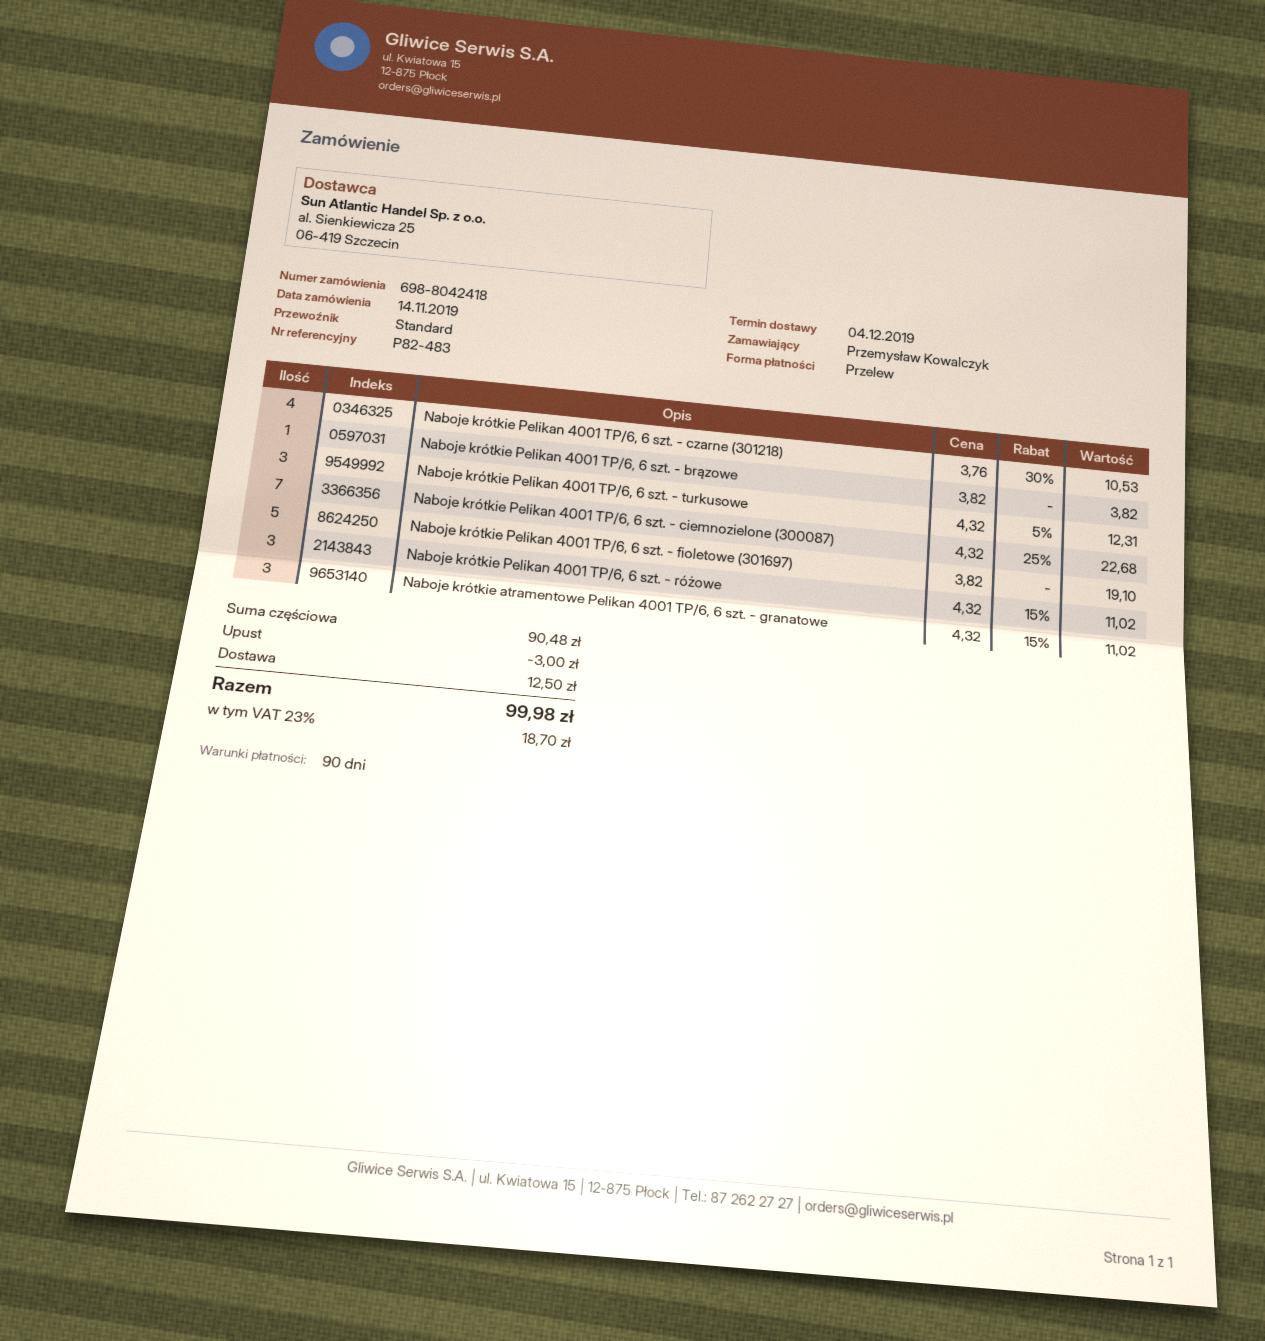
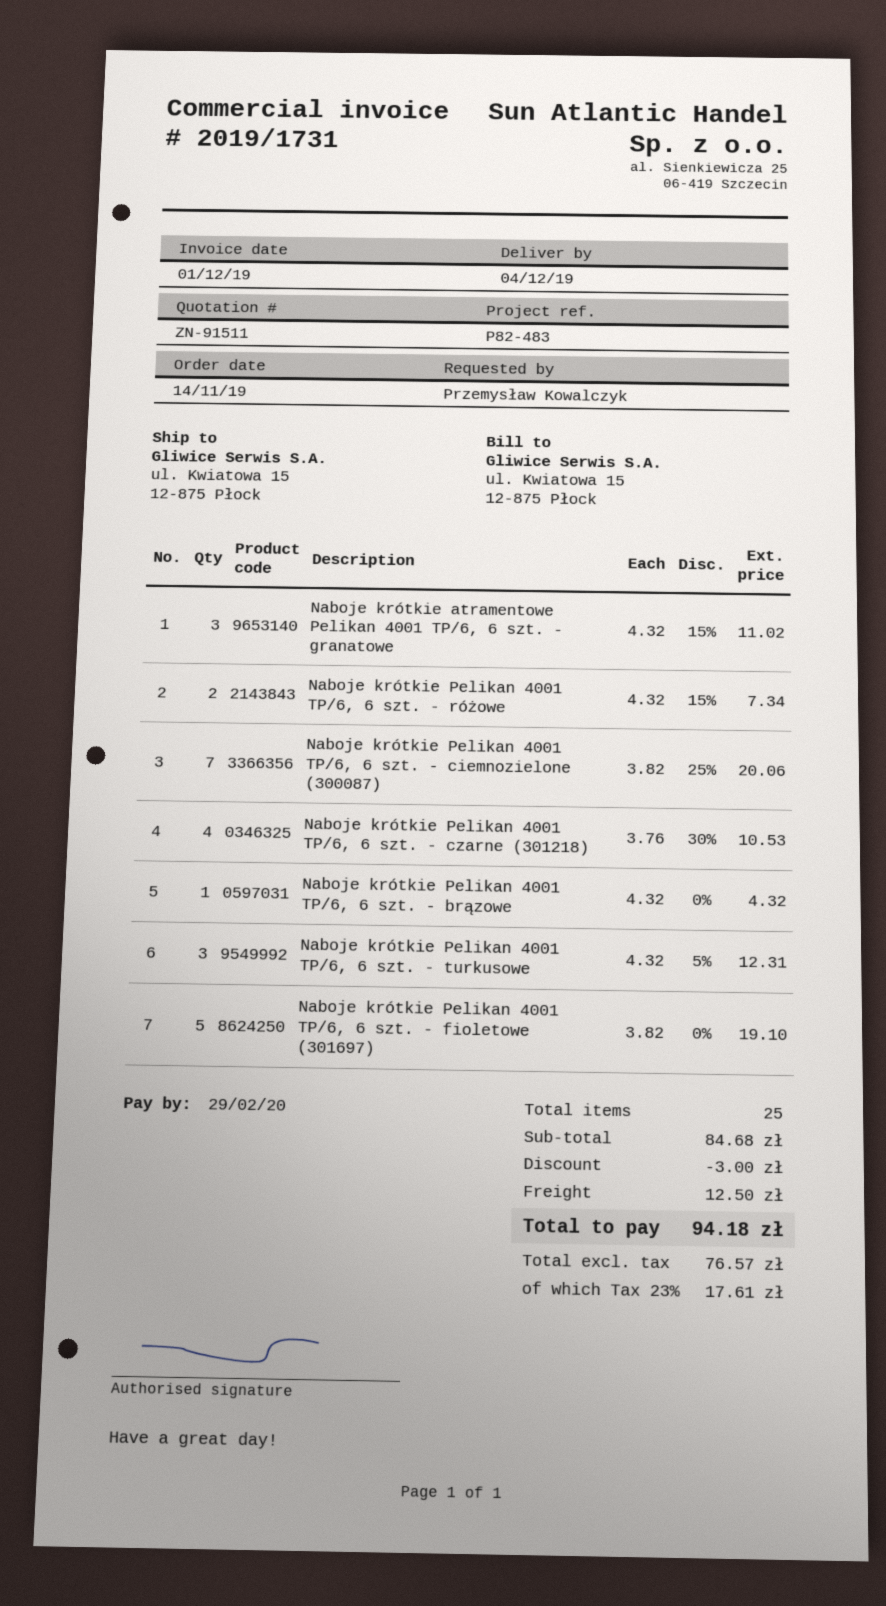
Naboje krótkie Pelikan 4001 TP/6, 6 szt. - brązowe: 1 x 3.82 = 3.82 -> 1 x 4.32 = 4.32
Naboje krótkie Pelikan 4001 TP/6, 6 szt. - ciemnozielone (300087): 7 x 4.32 - 25% = 22.68 -> 7 x 3.82 - 25% = 20.06
Naboje krótkie Pelikan 4001 TP/6, 6 szt. - różowe: 3 x 4.32 - 15% = 11.02 -> 2 x 4.32 - 15% = 7.34
subtotal: 90.48 -> 84.68
tax: 23% = 18.70 -> 23% = 17.61
total: 99.98 -> 94.18

